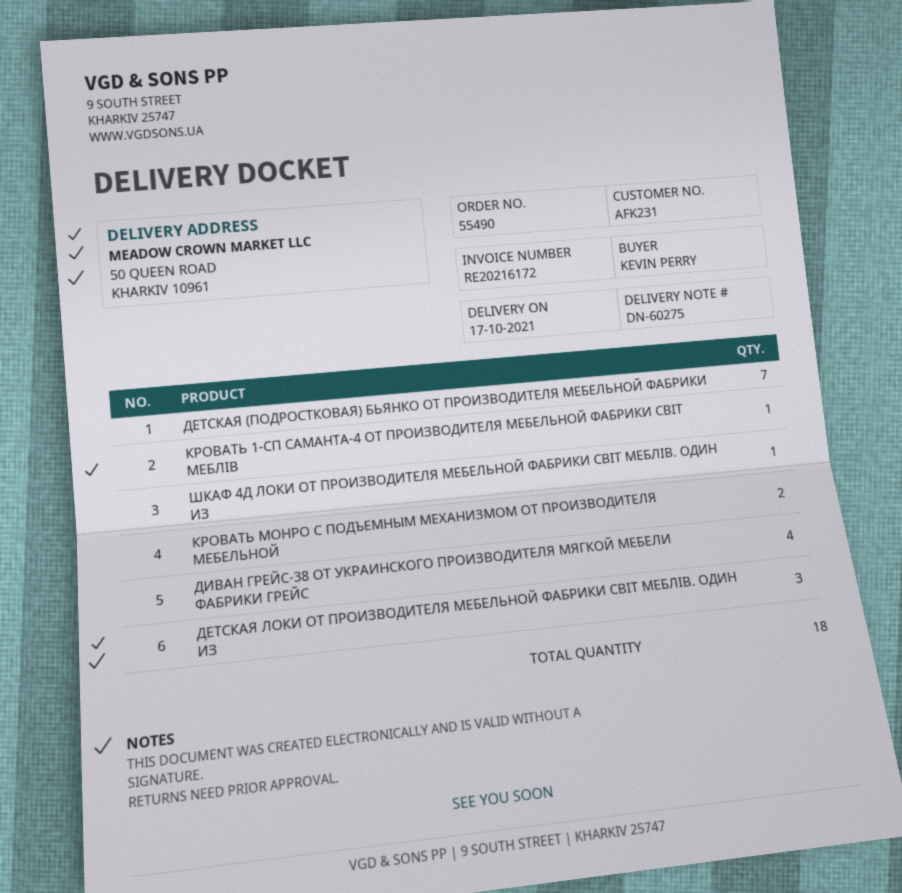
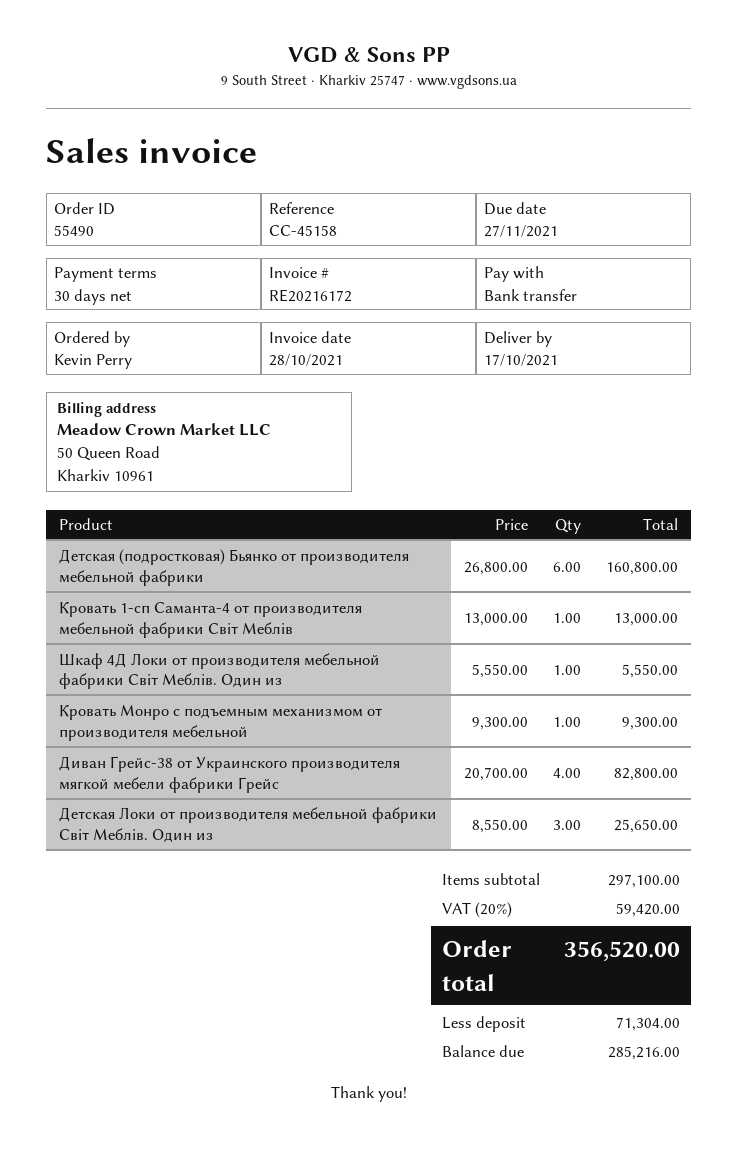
ДЕТСКАЯ (ПОДРОСТКОВАЯ) БЬЯНКО ОТ ПРОИЗВОДИТЕЛЯ МЕБЕЛЬНОЙ ФАБРИКИ: 7 -> 6
КРОВАТЬ МОНРО С ПОДЪЕМНЫМ МЕХАНИЗМОМ ОТ ПРОИЗВОДИТЕЛЯ МЕБЕЛЬНОЙ: 2 -> 1

